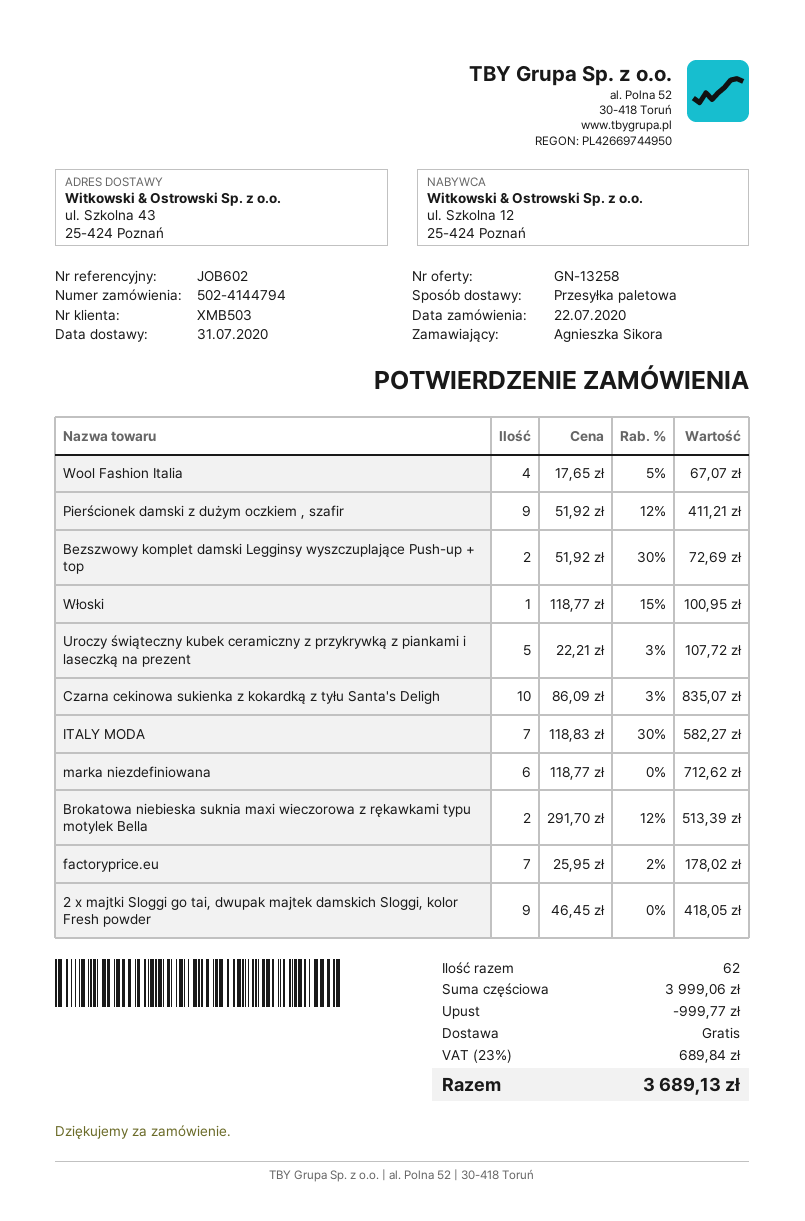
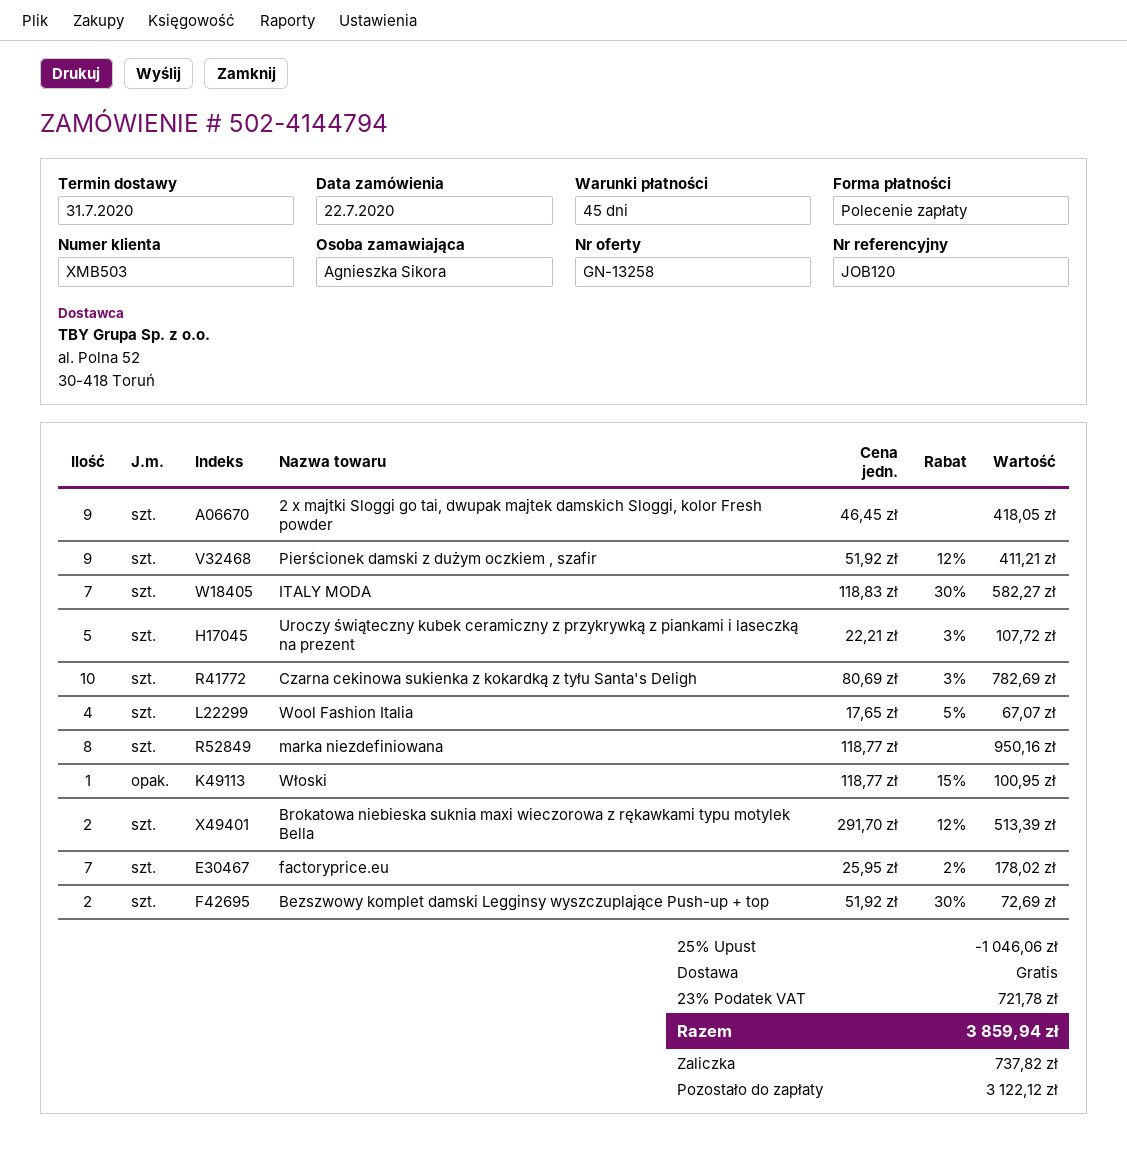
reference: JOB602 -> JOB120
Czarna cekinowa sukienka z kokardką z tyłu Santa's Deligh: 10 x 86.09 - 3% = 835.07 -> 10 x 80.69 - 3% = 782.69
marka niezdefiniowana: 6 x 118.77 = 712.62 -> 8 x 118.77 = 950.16
discount: 999.77 -> 1046.06
tax: 23% = 689.84 -> 23% = 721.78
total: 3689.13 -> 3859.94

